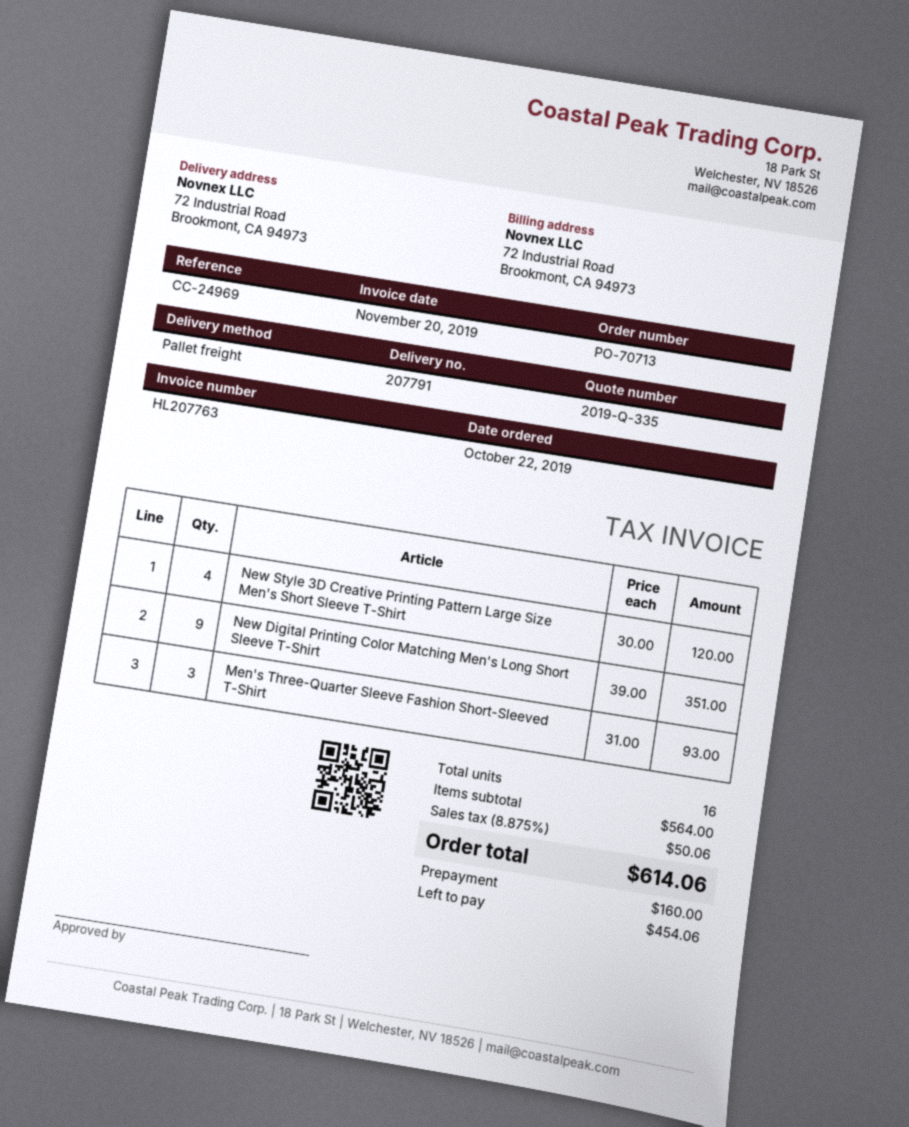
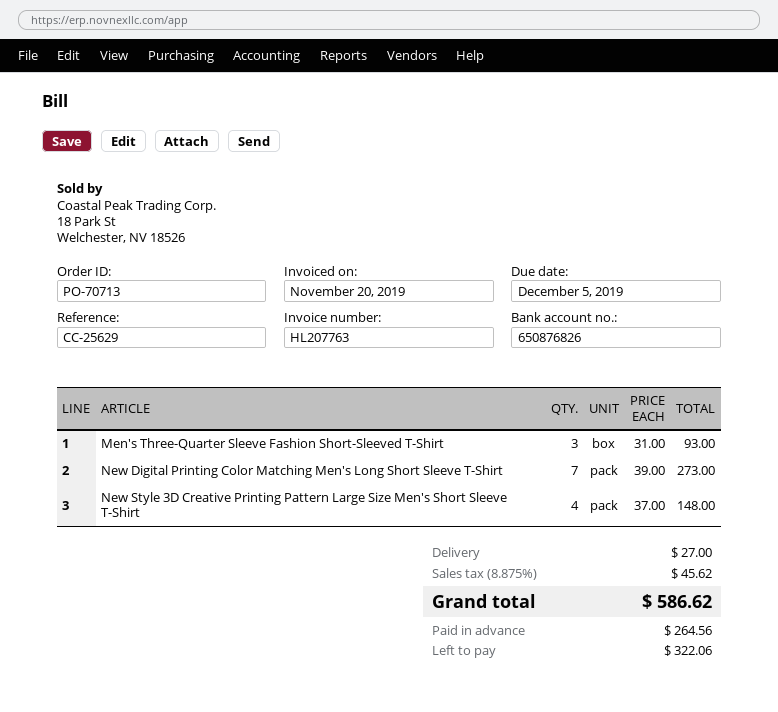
reference: CC-24969 -> CC-25629
New Style 3D Creative Printing Pattern Large Size Men's Short Sleeve T-Shirt: 4 x 30.00 = 120.00 -> 4 x 37.00 = 148.00
New Digital Printing Color Matching Men's Long Short Sleeve T-Shirt: 9 x 39.00 = 351.00 -> 7 x 39.00 = 273.00
shipping: none -> 27.00
tax: 8.875% = 50.06 -> 8.875% = 45.62
total: 614.06 -> 586.62
deposit: 160.00 -> 264.56
balance: 454.06 -> 322.06

